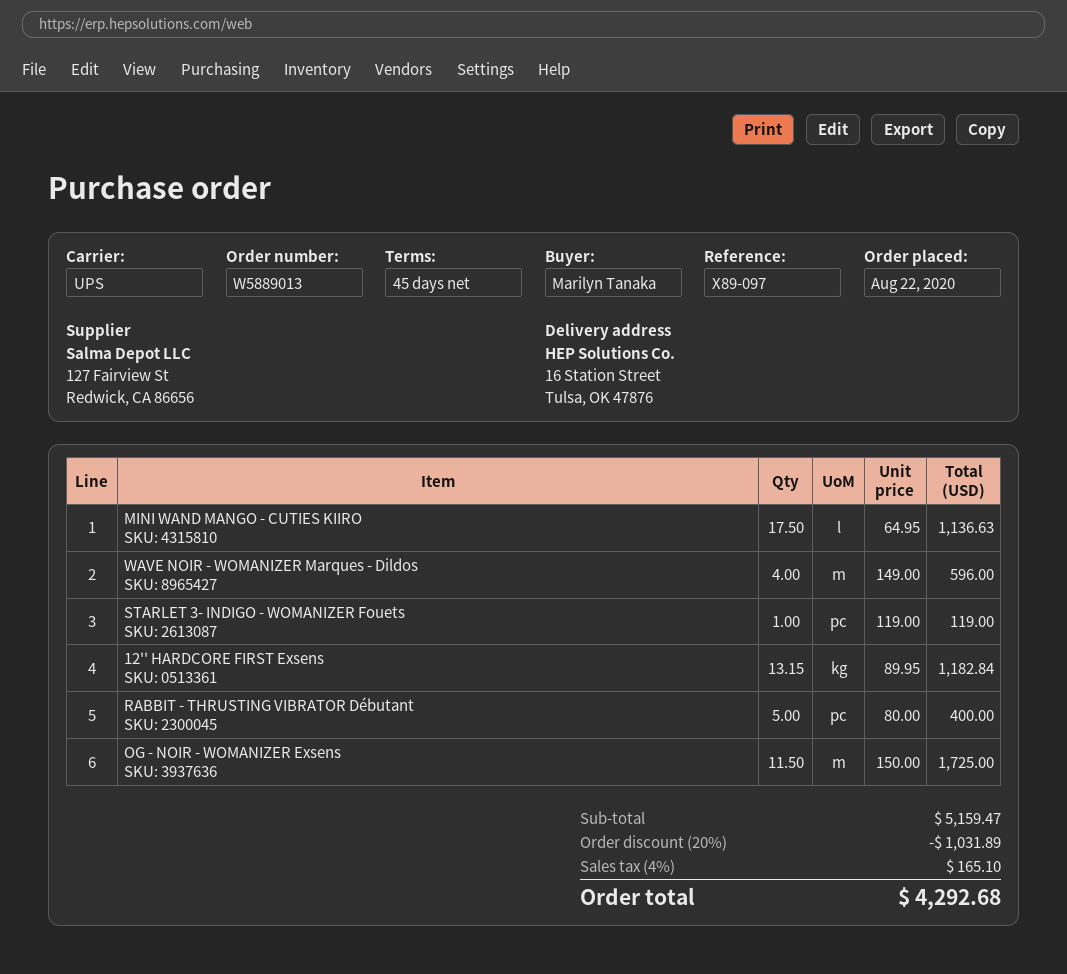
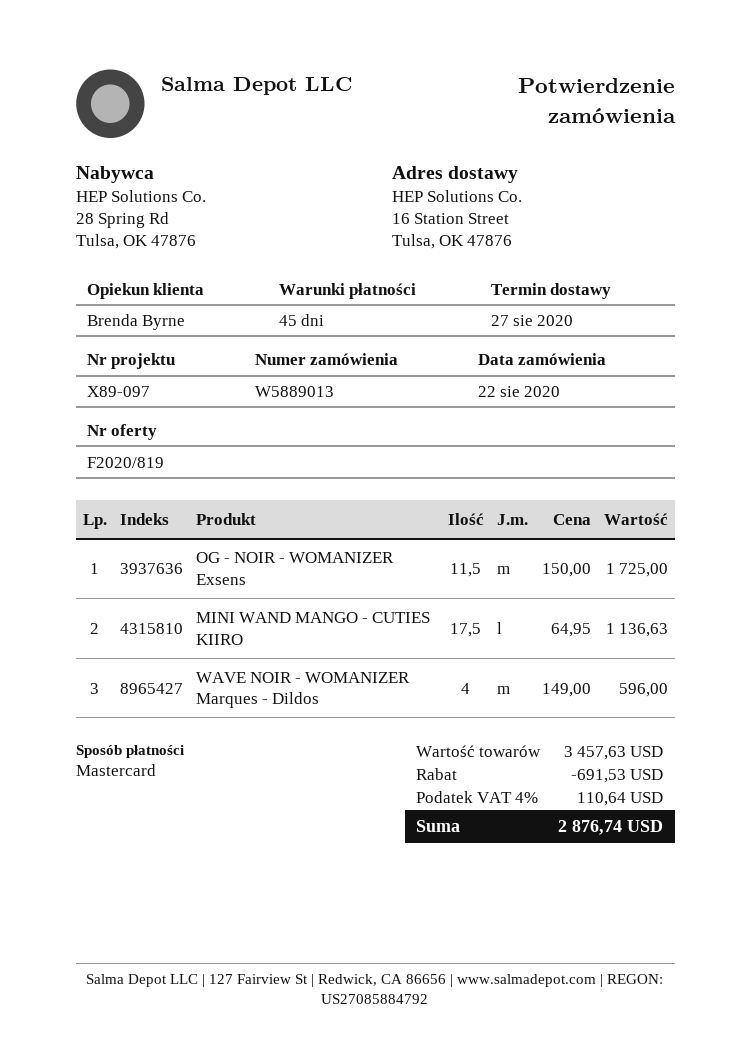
STARLET 3- INDIGO - WOMANIZER Fouets: 1 x 119.00 = 119.00 -> none
12'' HARDCORE FIRST Exsens: 13.15 x 89.95 = 1182.84 -> none
RABBIT - THRUSTING VIBRATOR Débutant: 5 x 80.00 = 400.00 -> none
subtotal: 5159.47 -> 3457.63
discount: 1031.89 -> 691.53
tax: 4% = 165.10 -> 4% = 110.64
total: 4292.68 -> 2876.74

